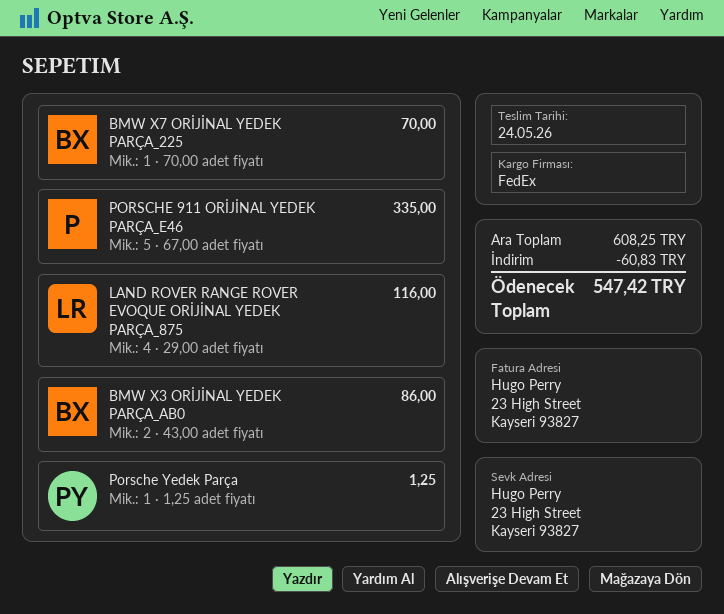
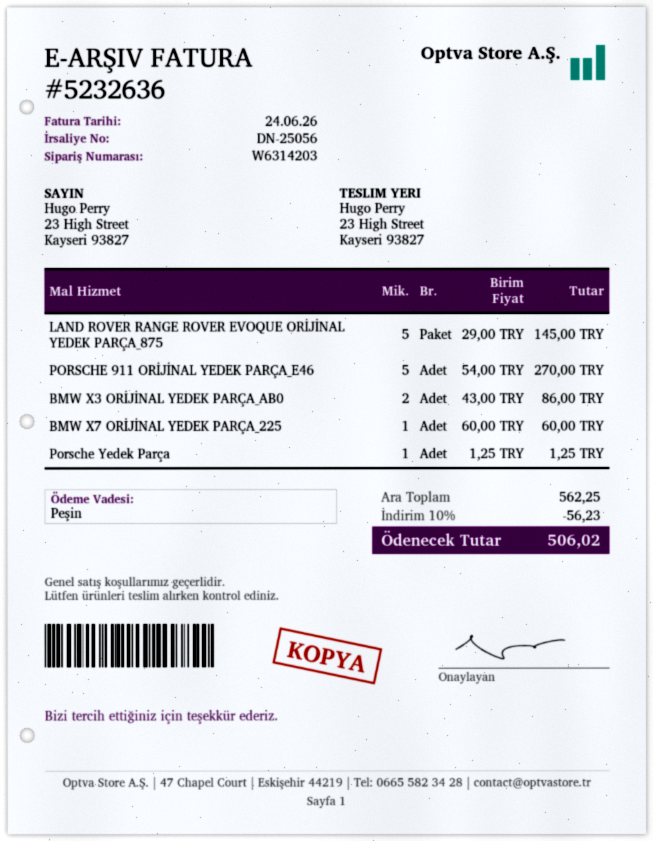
BMW X7 ORİJİNAL YEDEK PARÇA_225: 1 x 70.00 = 70.00 -> 1 x 60.00 = 60.00
PORSCHE 911 ORİJİNAL YEDEK PARÇA_E46: 5 x 67.00 = 335.00 -> 5 x 54.00 = 270.00
LAND ROVER RANGE ROVER EVOQUE ORİJİNAL YEDEK PARÇA_875: 4 x 29.00 = 116.00 -> 5 x 29.00 = 145.00
subtotal: 608.25 -> 562.25
discount: 60.83 -> 56.23
total: 547.42 -> 506.02

